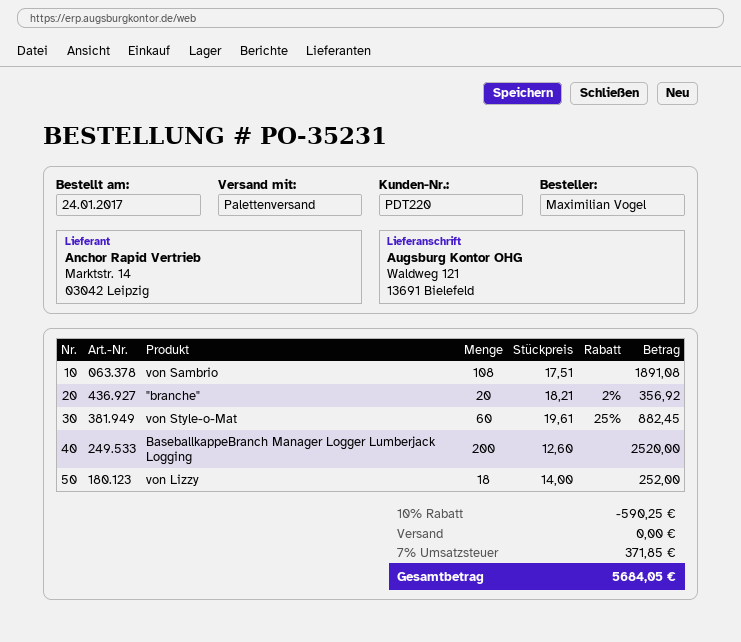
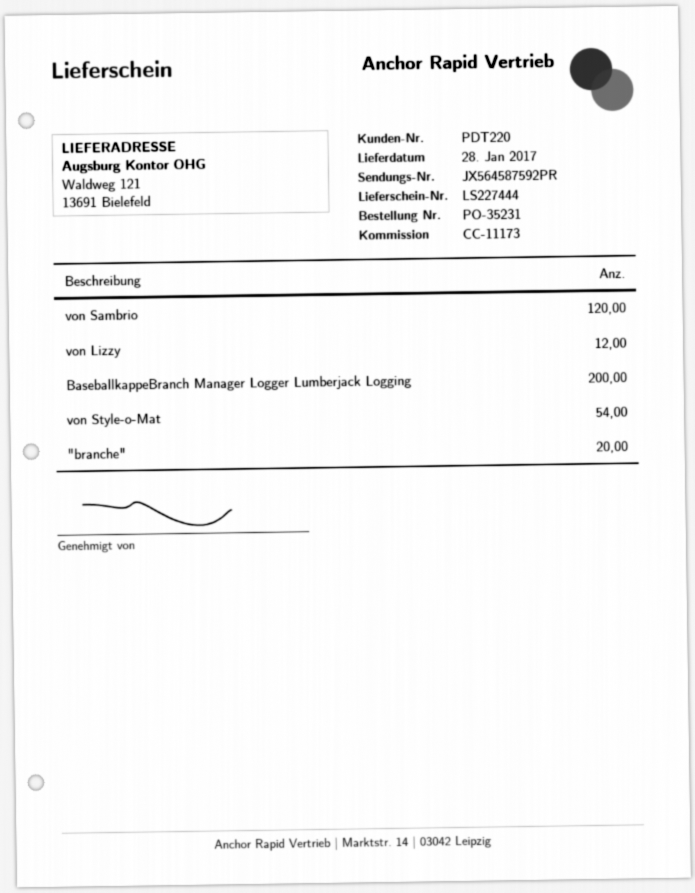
von Sambrio: 108 -> 120
von Style-o-Mat: 60 -> 54
von Lizzy: 18 -> 12

